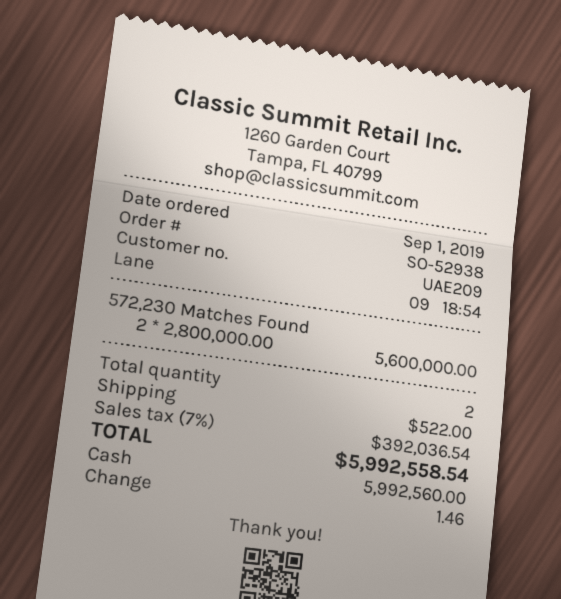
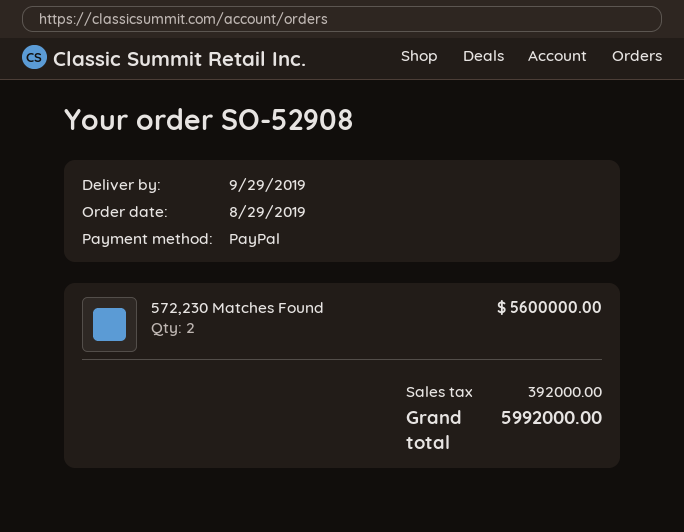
order number: SO-52938 -> SO-52908
order date: 2019-09-01 -> 2019-08-29
payment method: cash -> PayPal
shipping: 522.00 -> none
tax: 392036.54 -> 392000.00
total: 5992558.54 -> 5992000.00

